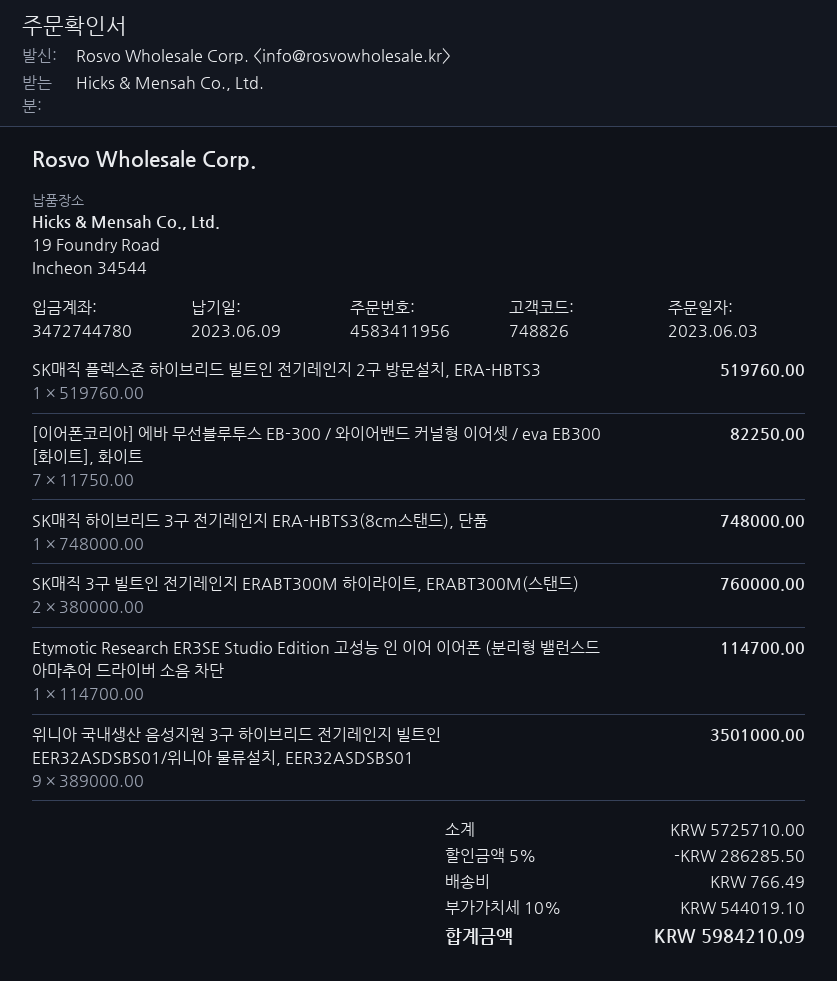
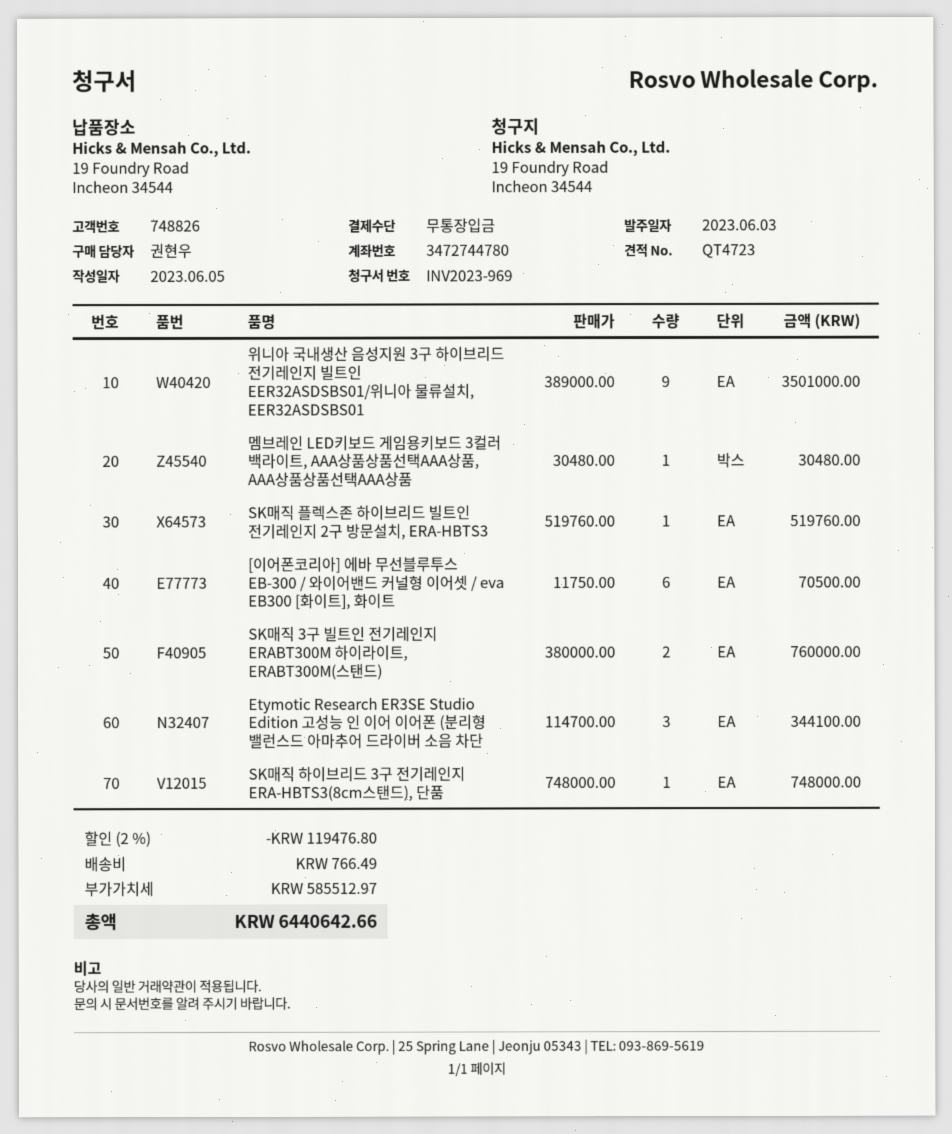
[이어폰코리아] 에바 무선블루투스 EB-300 / 와이어밴드 커널형 이어셋 / eva EB300 [화이트], 화이트: 7 x 11750.00 = 82250.00 -> 6 x 11750.00 = 70500.00
Etymotic Research ER3SE Studio Edition 고성능 인 이어 이어폰 (분리형 밸런스드 아마추어 드라이버 소음 차단: 1 x 114700.00 = 114700.00 -> 3 x 114700.00 = 344100.00
멤브레인 LED키보드 게임용키보드 3컬러 백라이트, AAA상품상품선택AAA상품, AAA상품상품선택AAA상품: none -> 1 x 30480.00 = 30480.00
discount: 5% = 286285.50 -> 2% = 119476.80
tax: 544019.10 -> 585512.97
total: 5984210.09 -> 6440642.66

